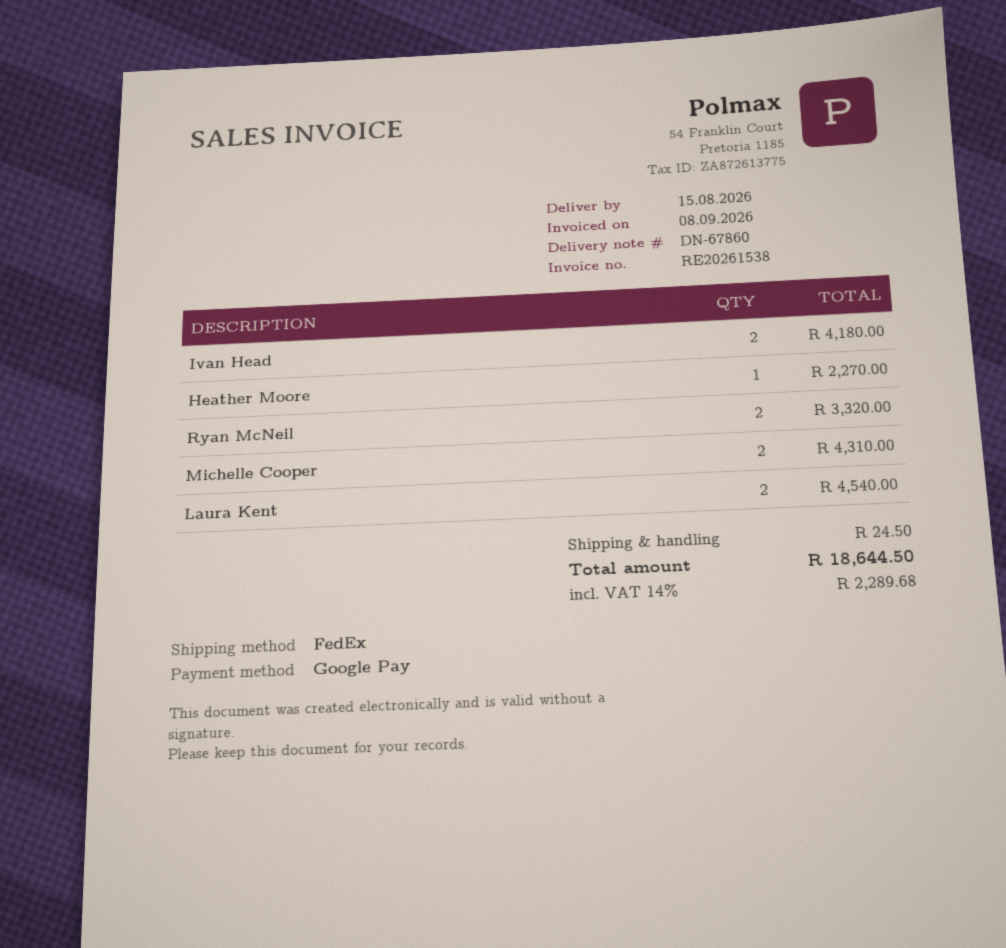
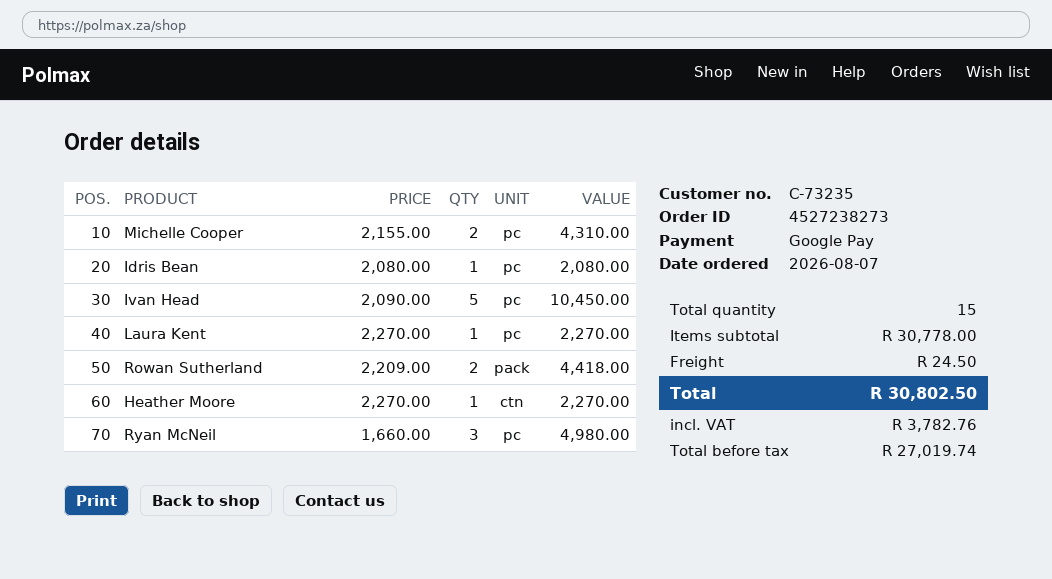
Ivan Head: 2 for 4180.00 -> 5 for 10450.00
Ryan McNeil: 2 for 3320.00 -> 3 for 4980.00
Laura Kent: 2 for 4540.00 -> 1 for 2270.00
Idris Bean: none -> 1 for 2080.00
Rowan Sutherland: none -> 2 for 4418.00
tax: 2289.68 -> 3782.76
total: 18644.50 -> 30802.50

